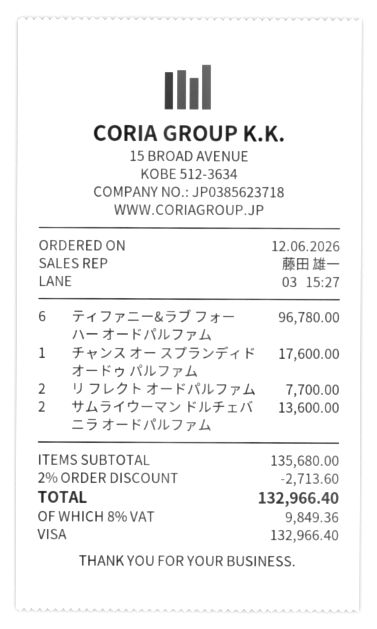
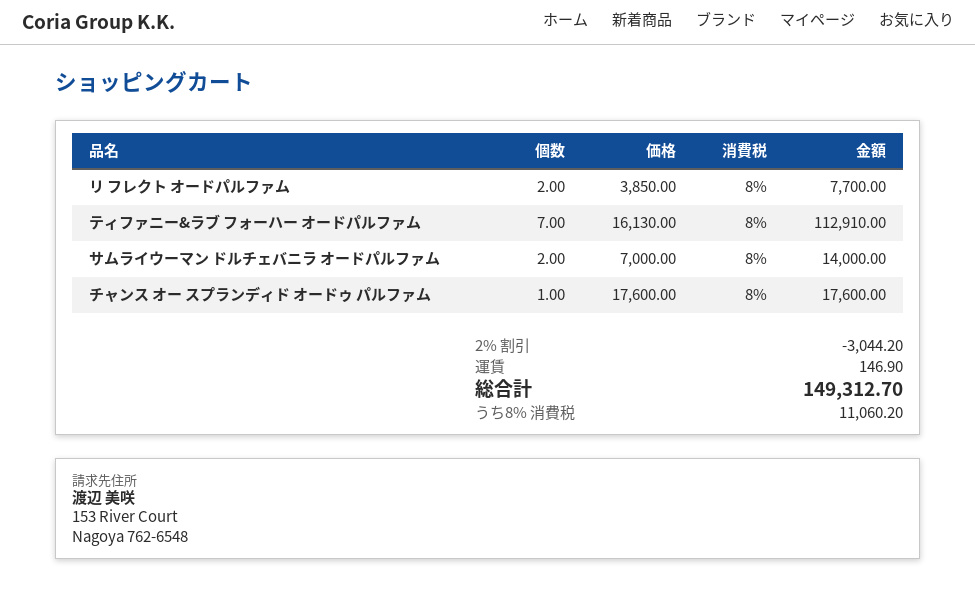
ティファニー&ラブ フォーハー オードパルファム: 6 for 96780.00 -> 7 for 112910.00
サムライウーマン ドルチェバニラ オードパルファム: 2 for 13600.00 -> 2 for 14000.00
discount: 2% = 2713.60 -> 2% = 3044.20
shipping: none -> 146.90
tax: 8% = 9849.36 -> 8% = 11060.20
total: 132966.40 -> 149312.70

